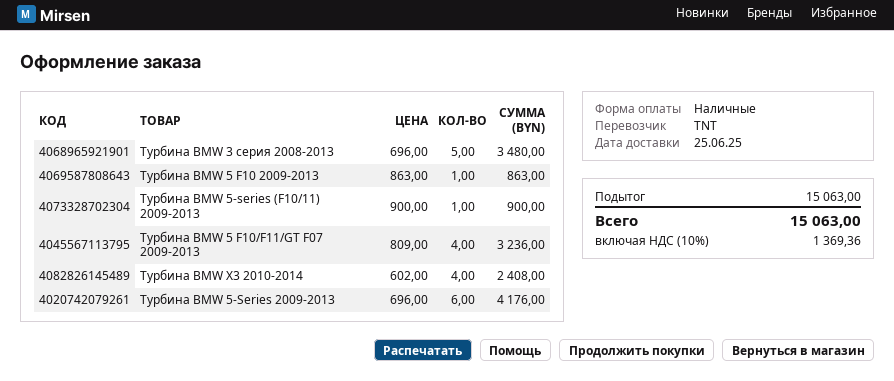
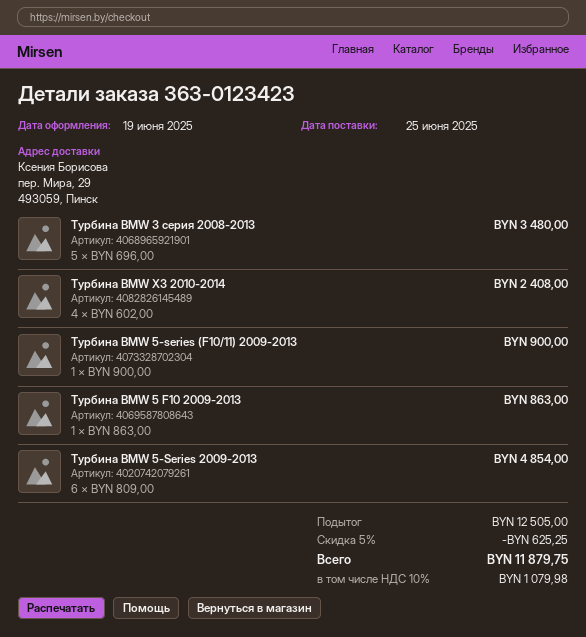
Турбина BMW 5 F10/F11/GT F07 2009-2013: 4 x 809.00 = 3236.00 -> none
Турбина BMW 5-Series 2009-2013: 6 x 696.00 = 4176.00 -> 6 x 809.00 = 4854.00
subtotal: 15063.00 -> 12505.00
discount: none -> 5% = 625.25
tax: 10% = 1369.36 -> 10% = 1079.98
total: 15063.00 -> 11879.75

